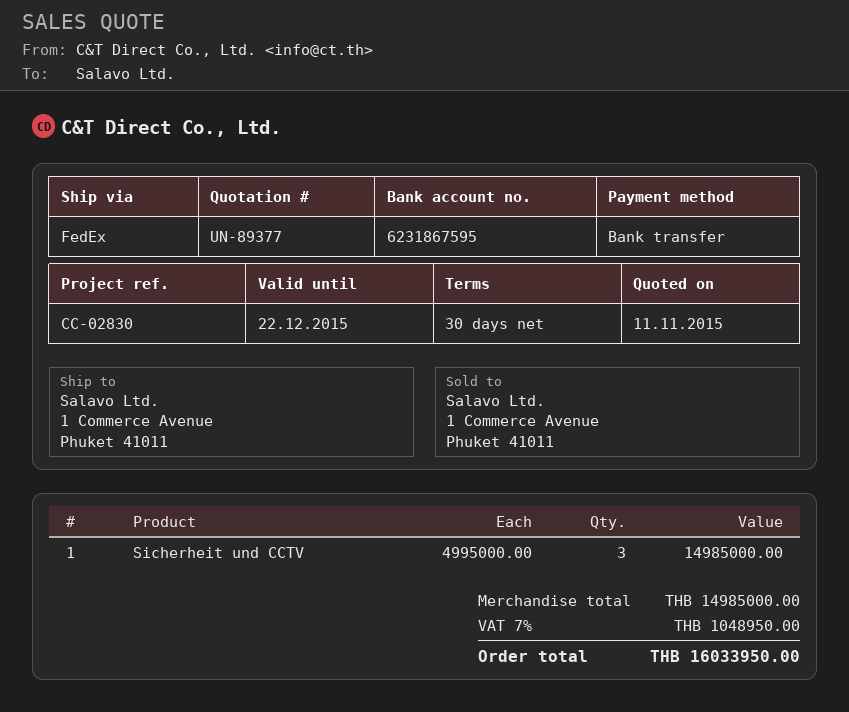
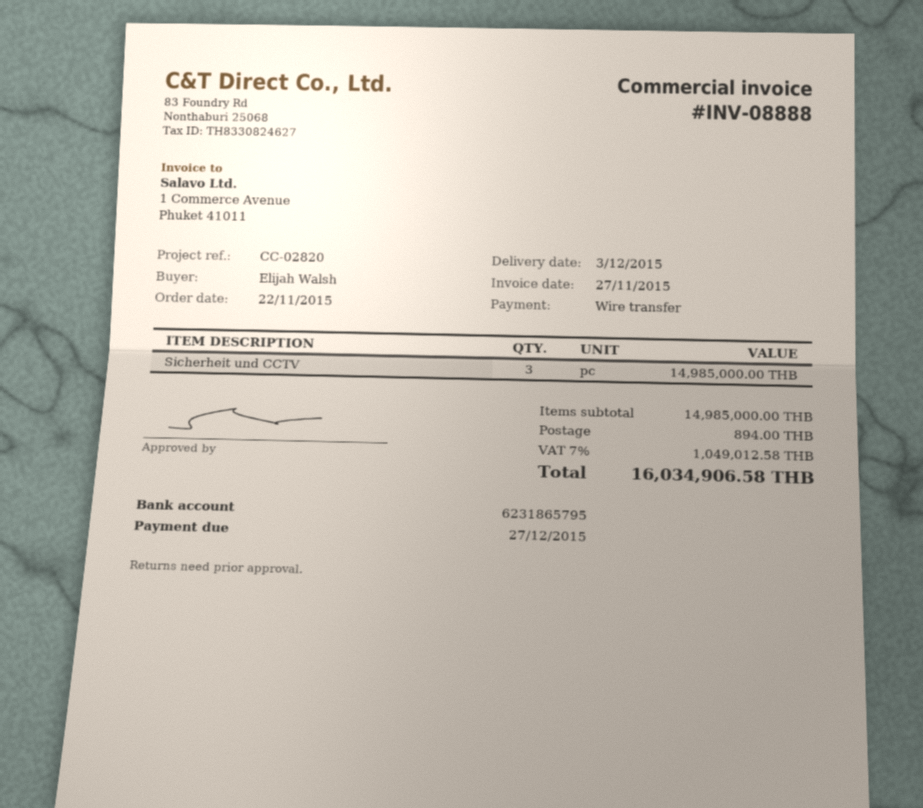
reference: CC-02830 -> CC-02820
bank account: 6231867595 -> 6231865795
shipping: none -> 894.00
tax: 7% = 1048950.00 -> 7% = 1049012.58
total: 16033950.00 -> 16034906.58

